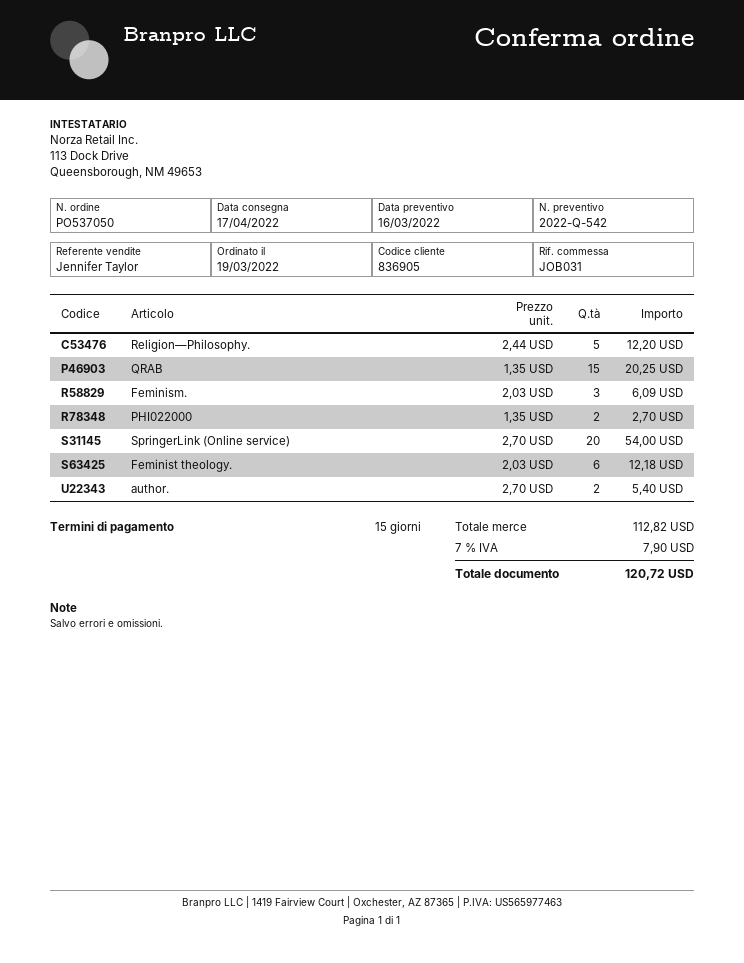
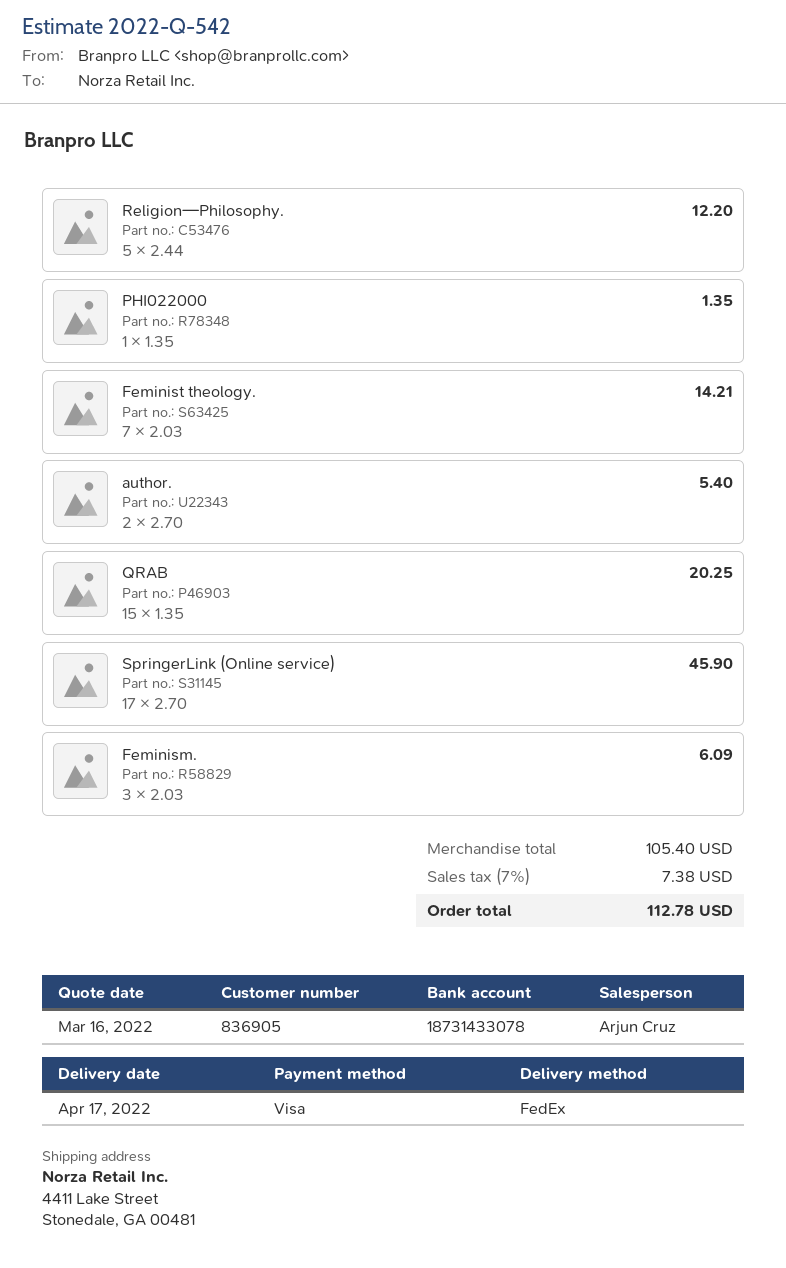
sales rep: Jennifer Taylor -> Arjun Cruz
PHI022000: 2 x 1.35 = 2.70 -> 1 x 1.35 = 1.35
SpringerLink (Online service): 20 x 2.70 = 54.00 -> 17 x 2.70 = 45.90
Feminist theology.: 6 x 2.03 = 12.18 -> 7 x 2.03 = 14.21
subtotal: 112.82 -> 105.40
tax: 7% = 7.90 -> 7% = 7.38
total: 120.72 -> 112.78

